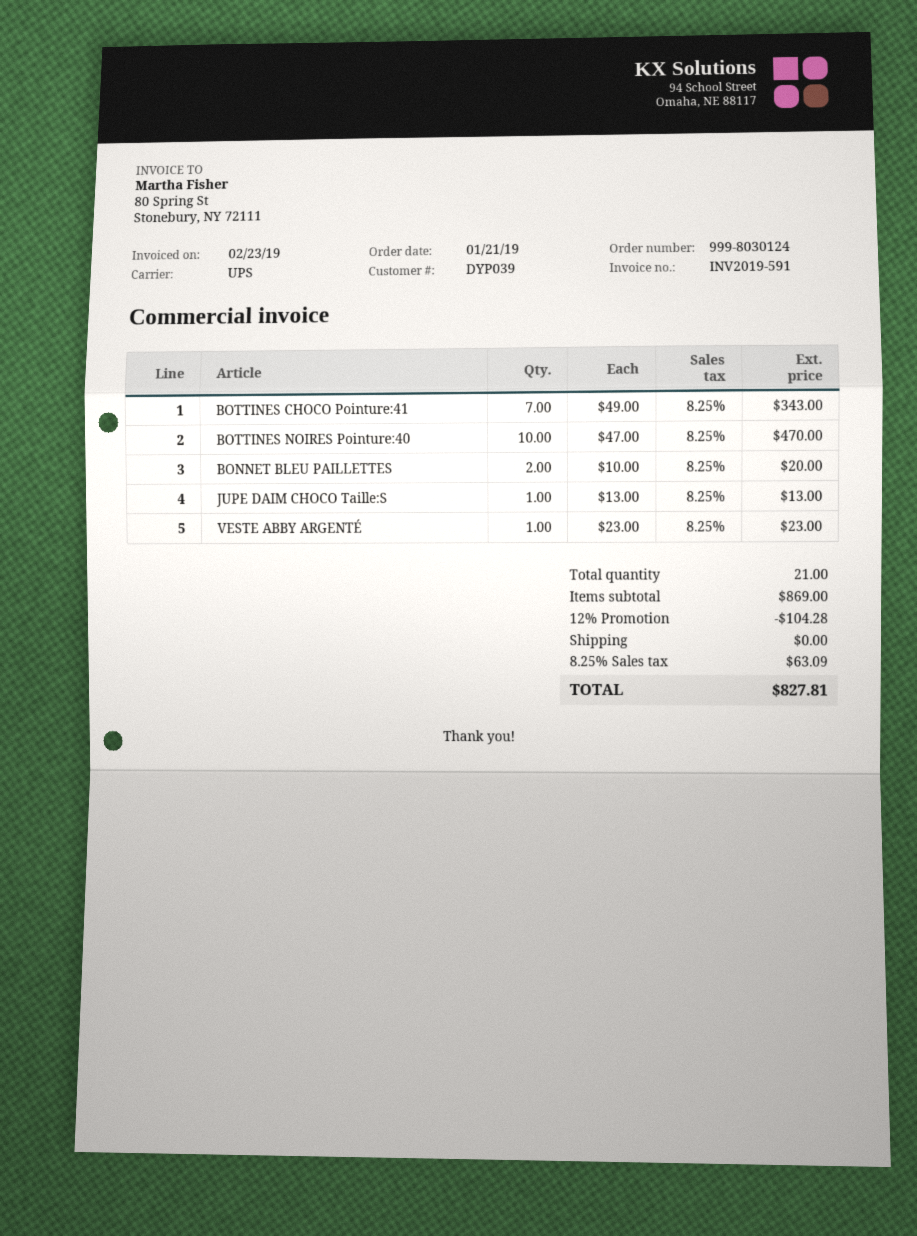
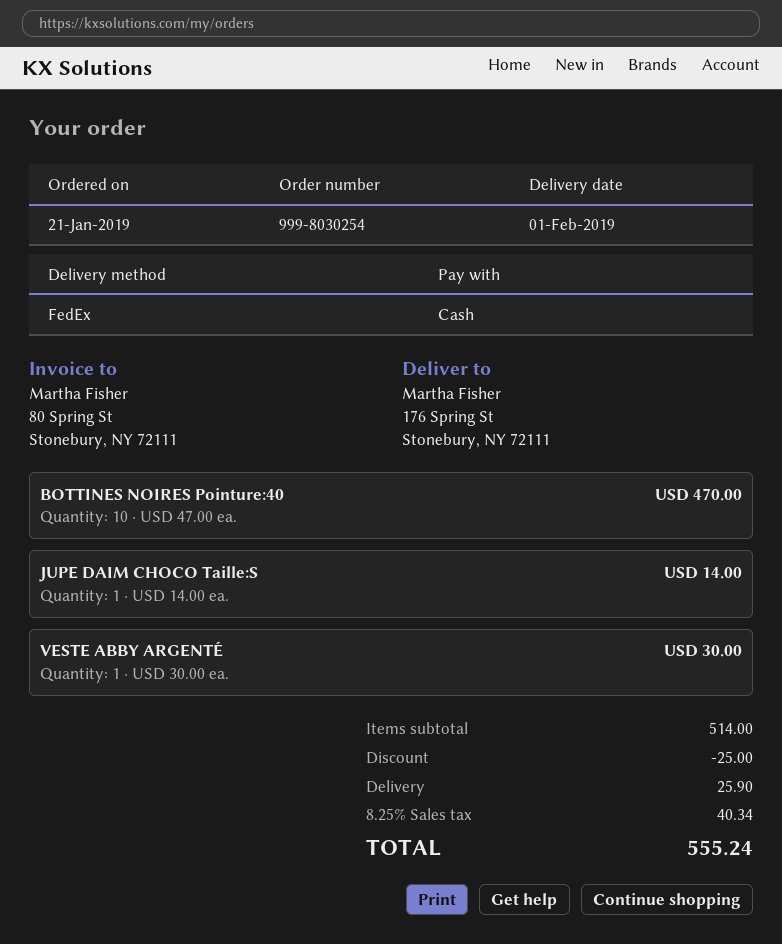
order number: 999-8030124 -> 999-8030254
shipping method: UPS -> FedEx
BOTTINES CHOCO Pointure:41: 7 x 49.00 = 343.00 -> none
BONNET BLEU PAILLETTES: 2 x 10.00 = 20.00 -> none
JUPE DAIM CHOCO Taille:S: 1 x 13.00 = 13.00 -> 1 x 14.00 = 14.00
VESTE ABBY ARGENTÉ: 1 x 23.00 = 23.00 -> 1 x 30.00 = 30.00
subtotal: 869.00 -> 514.00
discount: 104.28 -> 25.00
shipping: 0.00 -> 25.90
tax: 8.25% = 63.09 -> 8.25% = 40.34
total: 827.81 -> 555.24

